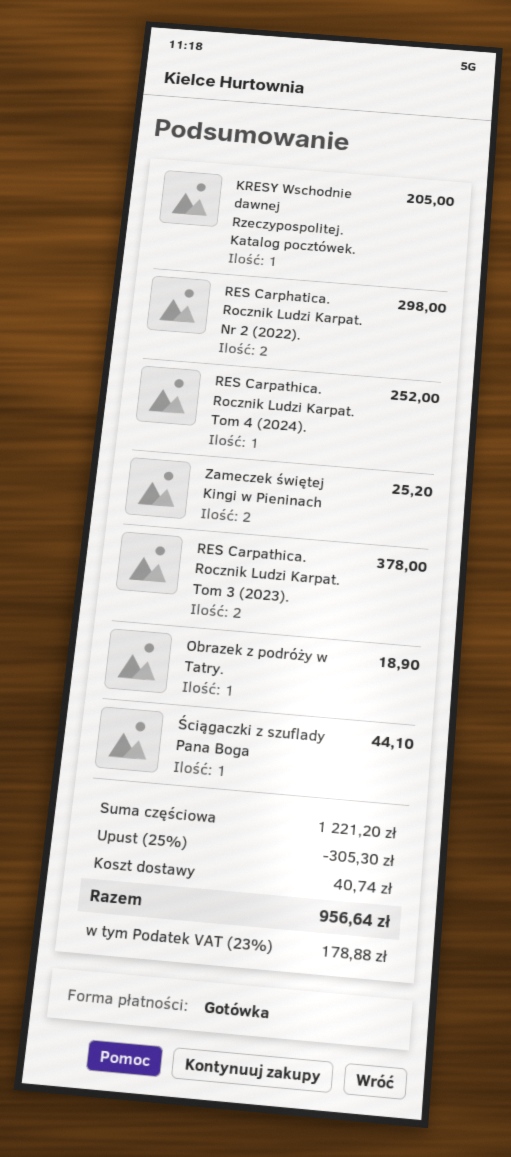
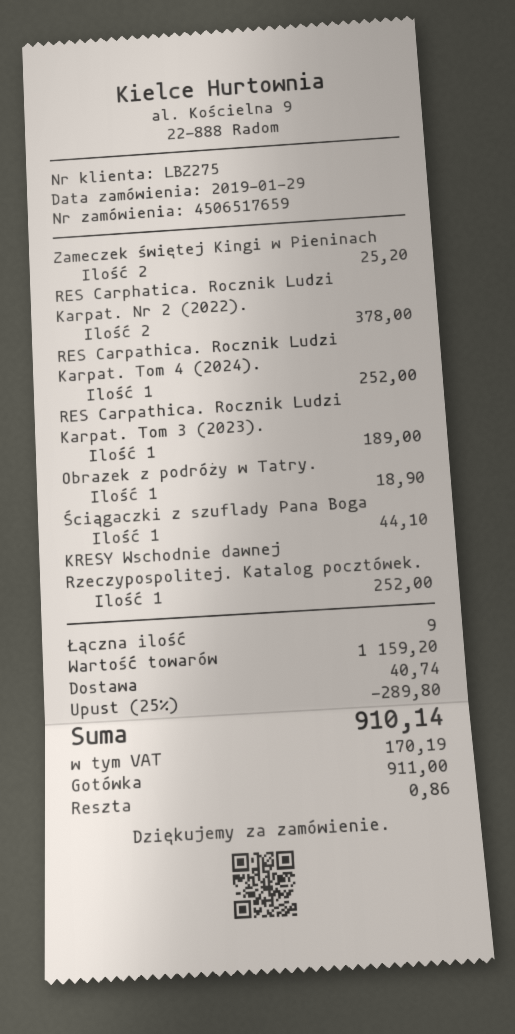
KRESY Wschodnie dawnej Rzeczypospolitej. Katalog pocztówek.: 1 for 205.00 -> 1 for 252.00
RES Carphatica. Rocznik Ludzi Karpat. Nr 2 (2022).: 2 for 298.00 -> 2 for 378.00
RES Carpathica. Rocznik Ludzi Karpat. Tom 3 (2023).: 2 for 378.00 -> 1 for 189.00
subtotal: 1221.20 -> 1159.20
discount: 25% = 305.30 -> 25% = 289.80
tax: 178.88 -> 170.19
total: 956.64 -> 910.14

